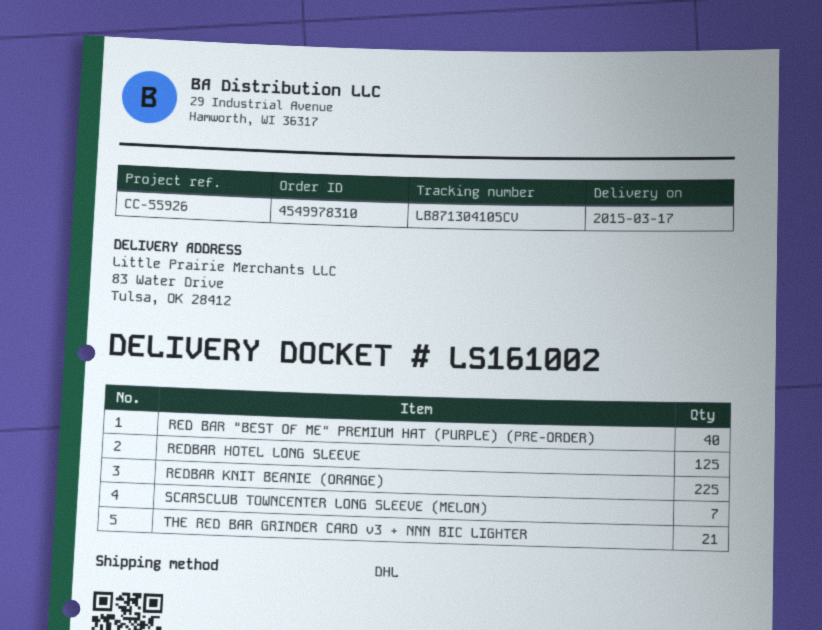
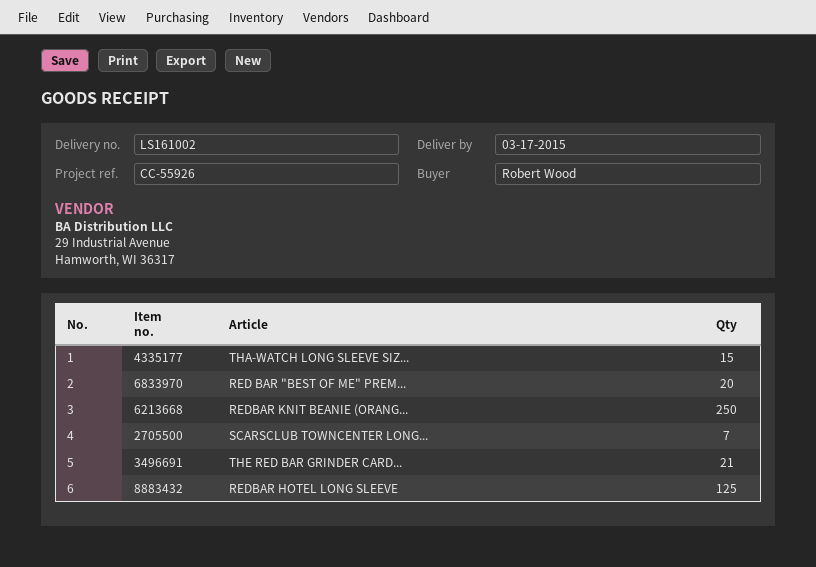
RED BAR "BEST OF ME" PREMIUM HAT (PURPLE) (PRE-ORDER): 40 -> 20
REDBAR KNIT BEANIE (ORANGE): 225 -> 250
THA-WATCH LONG SLEEVE SIZ...: none -> 15

